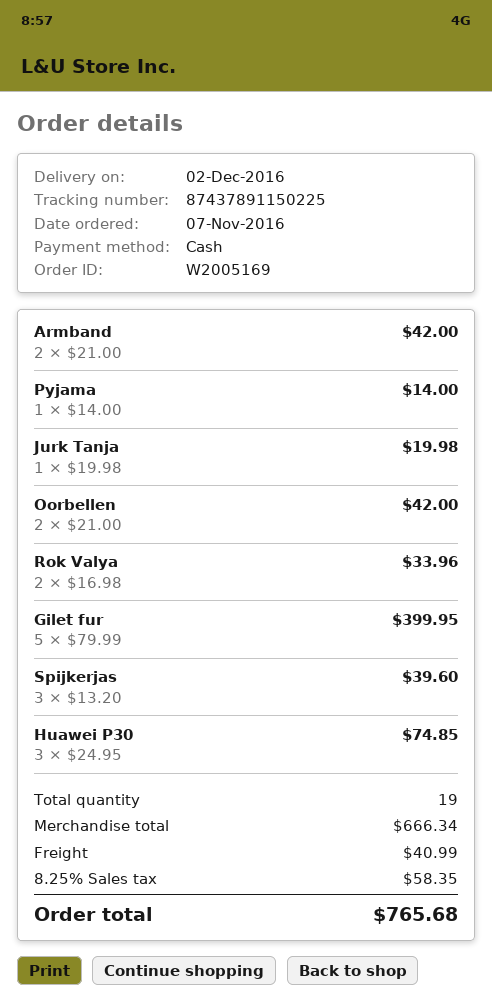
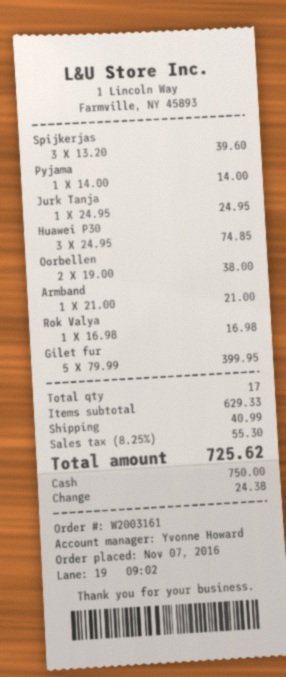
order number: W2005169 -> W2003161
Armband: 2 x 21.00 = 42.00 -> 1 x 21.00 = 21.00
Jurk Tanja: 1 x 19.98 = 19.98 -> 1 x 24.95 = 24.95
Oorbellen: 2 x 21.00 = 42.00 -> 2 x 19.00 = 38.00
Rok Valya: 2 x 16.98 = 33.96 -> 1 x 16.98 = 16.98
total quantity: 19 -> 17
subtotal: 666.34 -> 629.33
tax: 8.25% = 58.35 -> 8.25% = 55.30
total: 765.68 -> 725.62

